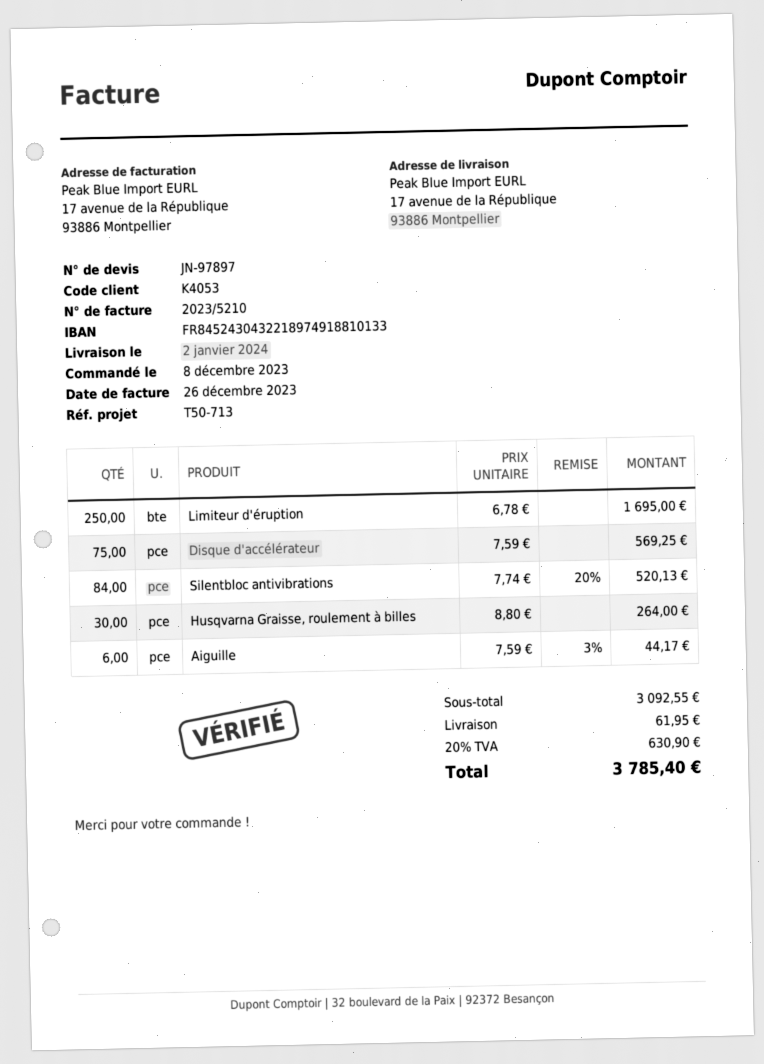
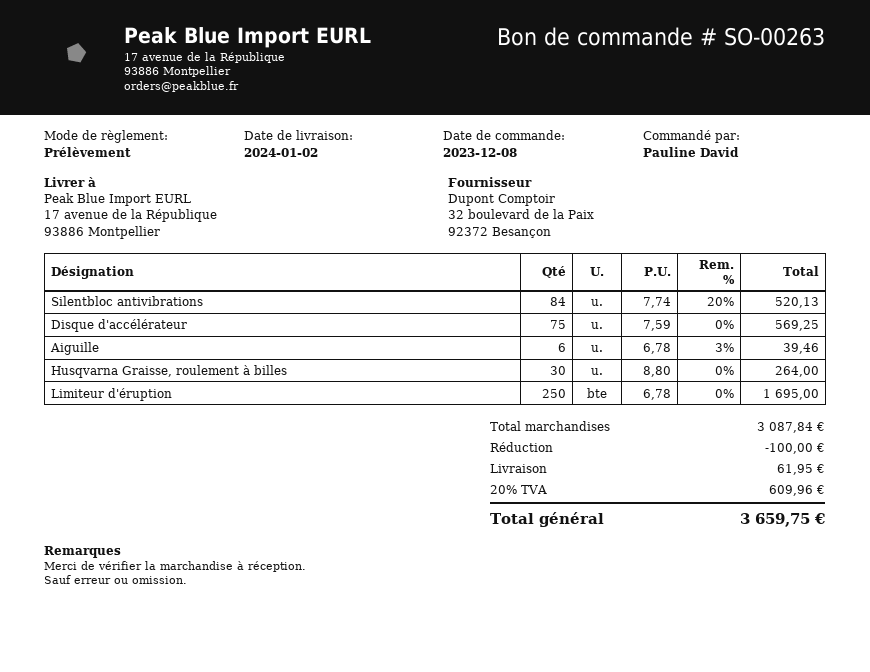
Aiguille: 6 x 7.59 - 3% = 44.17 -> 6 x 6.78 - 3% = 39.46
subtotal: 3092.55 -> 3087.84
discount: none -> 100.00
tax: 20% = 630.90 -> 20% = 609.96
total: 3785.40 -> 3659.75

